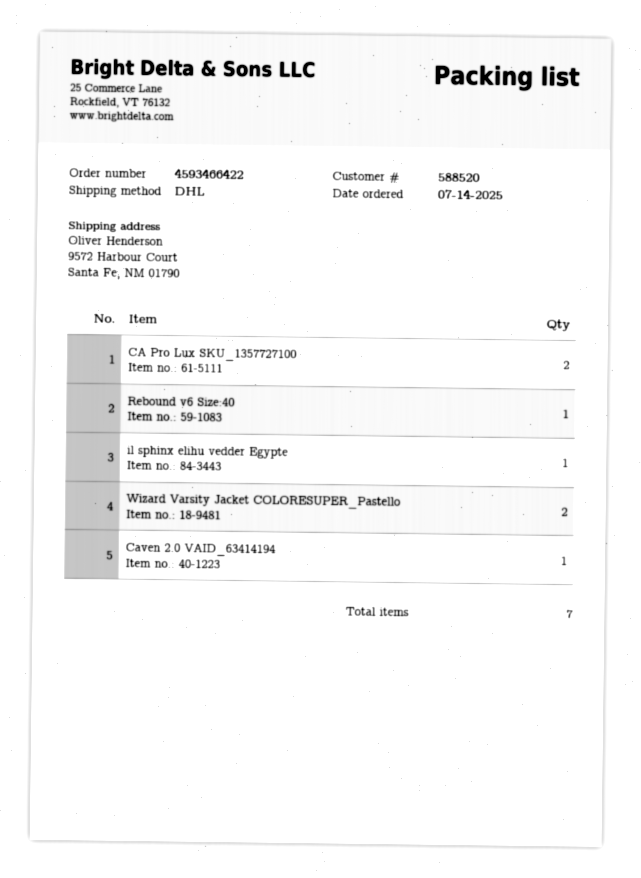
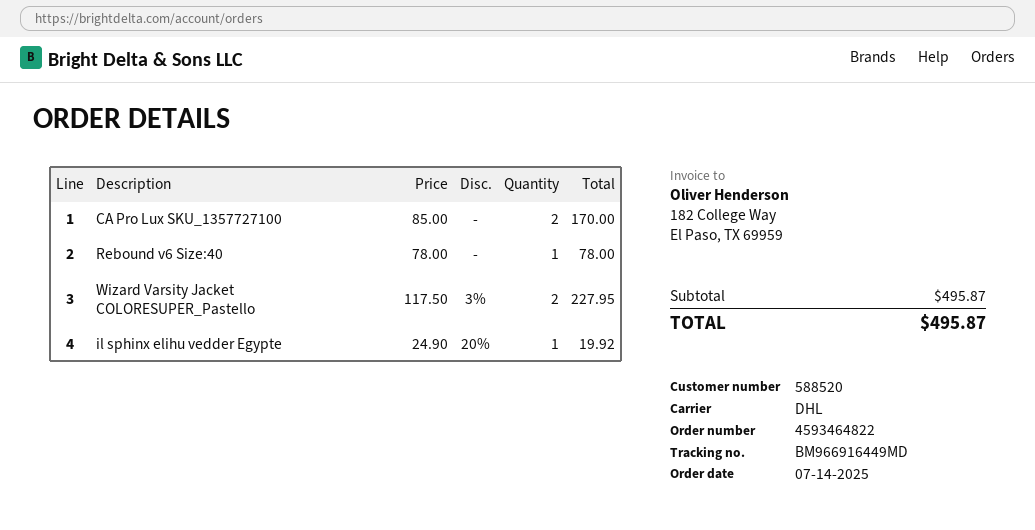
order number: 4593466422 -> 4593464822
Caven 2.0 VAID_63414194: 1 -> none

